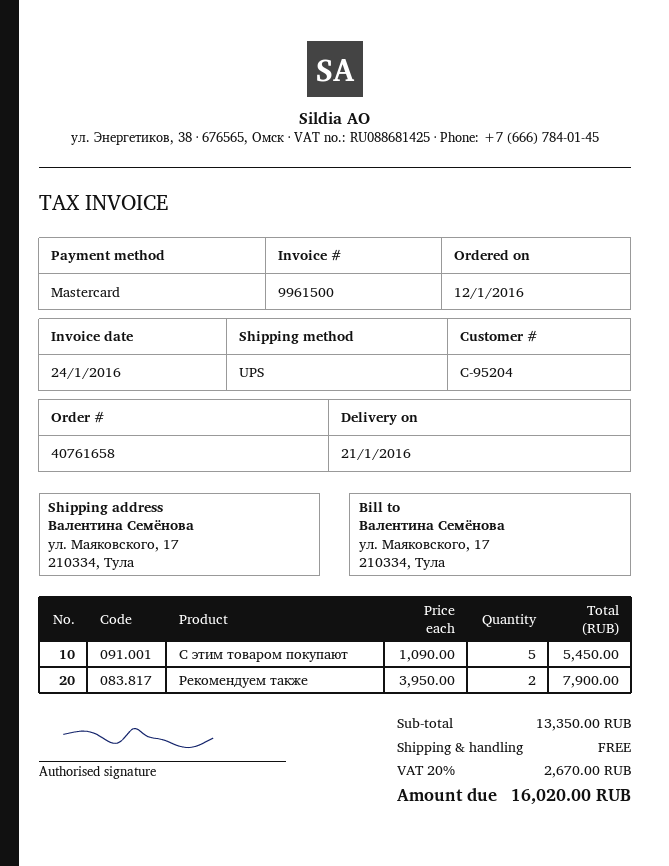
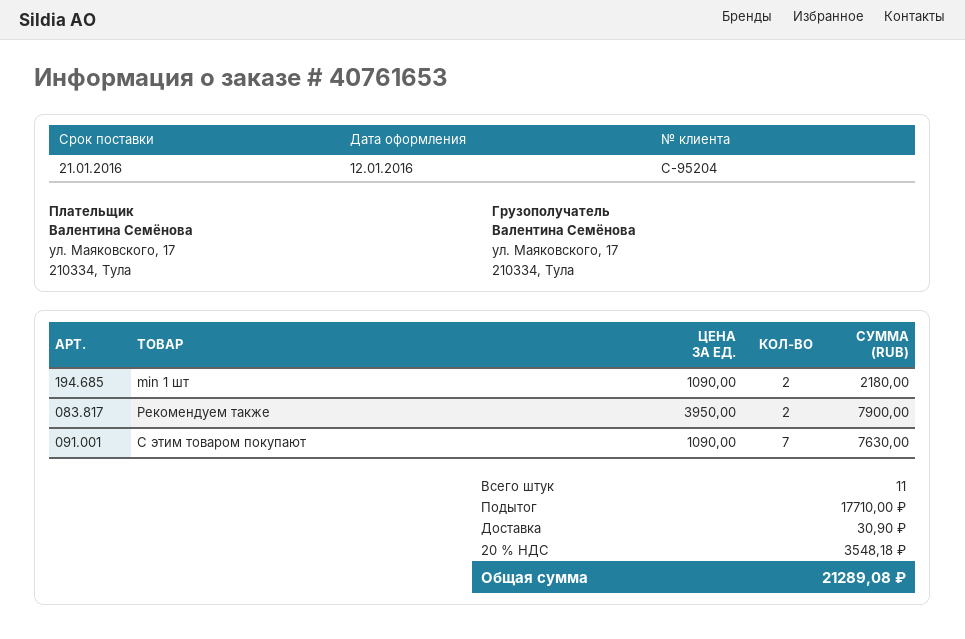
order number: 40761658 -> 40761653
С этим товаром покупают: 5 x 1090.00 = 5450.00 -> 7 x 1090.00 = 7630.00
min 1 шт: none -> 2 x 1090.00 = 2180.00
subtotal: 13350.00 -> 17710.00
shipping: 0.00 -> 30.90
tax: 20% = 2670.00 -> 20% = 3548.18
total: 16020.00 -> 21289.08

